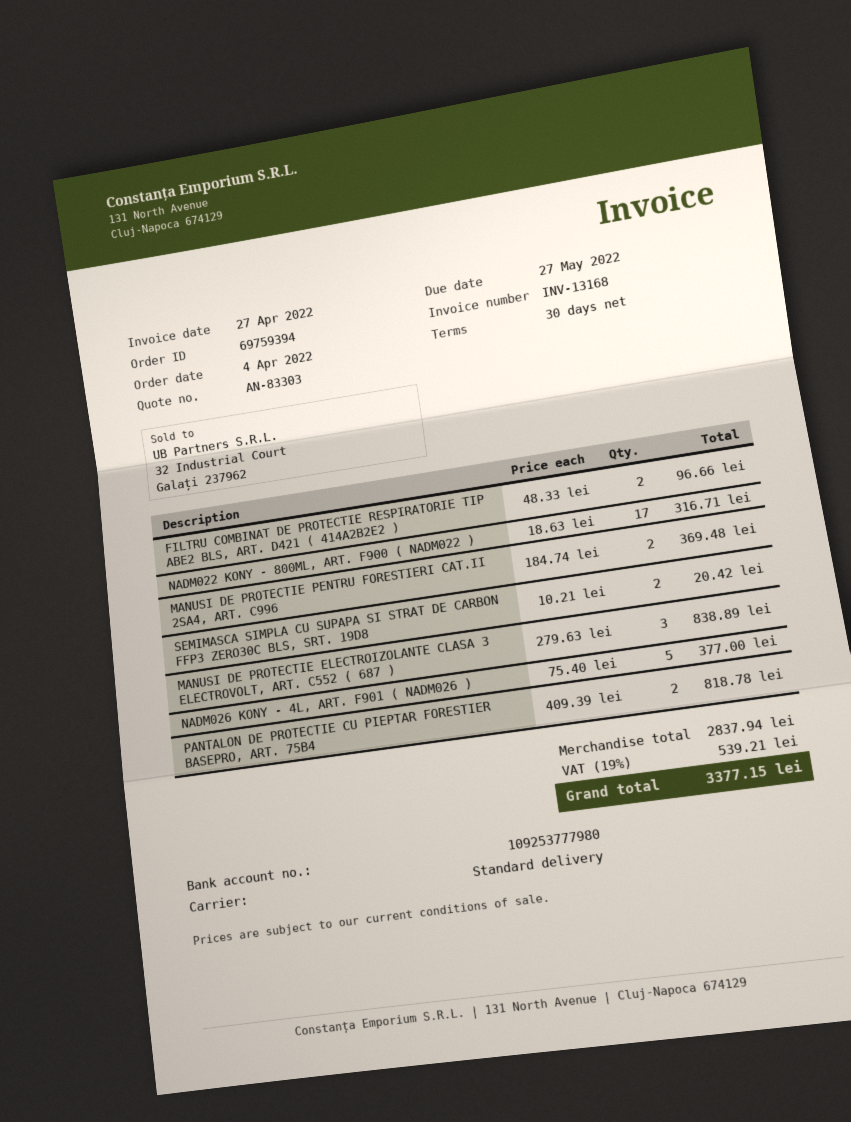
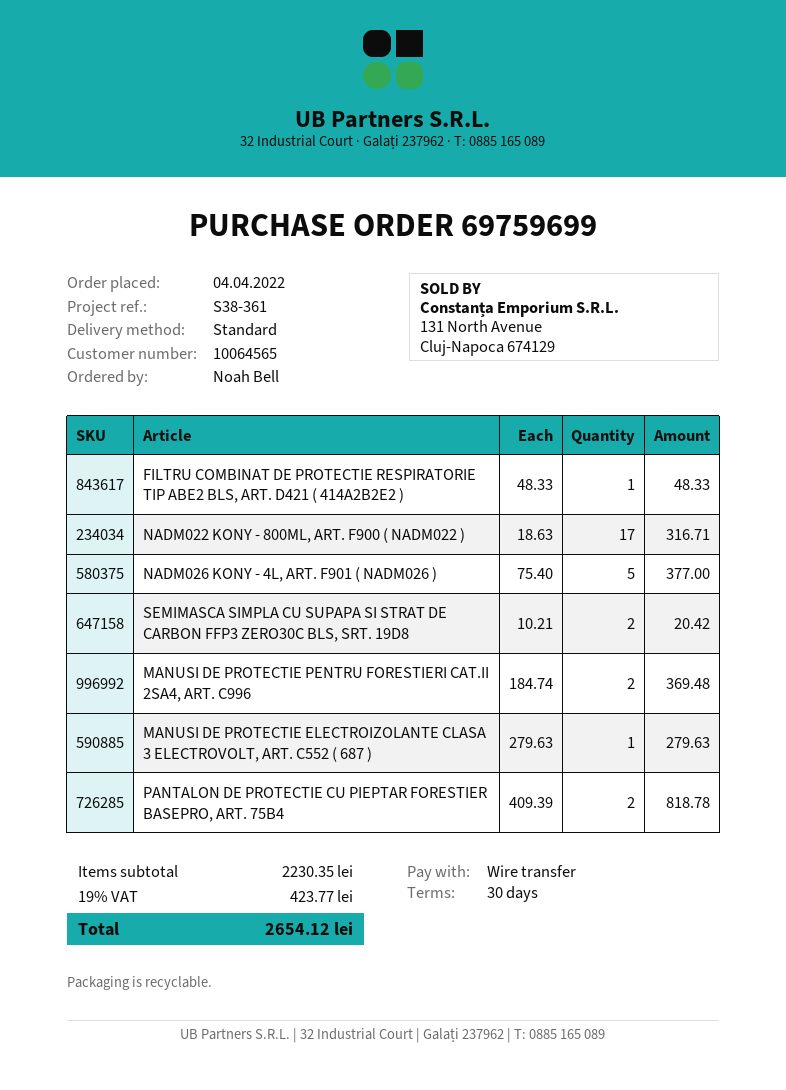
order number: 69759394 -> 69759699
FILTRU COMBINAT DE PROTECTIE RESPIRATORIE TIP ABE2 BLS, ART. D421 ( 414A2B2E2 ): 2 x 48.33 = 96.66 -> 1 x 48.33 = 48.33
MANUSI DE PROTECTIE ELECTROIZOLANTE CLASA 3 ELECTROVOLT, ART. C552 ( 687 ): 3 x 279.63 = 838.89 -> 1 x 279.63 = 279.63
subtotal: 2837.94 -> 2230.35
tax: 19% = 539.21 -> 19% = 423.77
total: 3377.15 -> 2654.12

